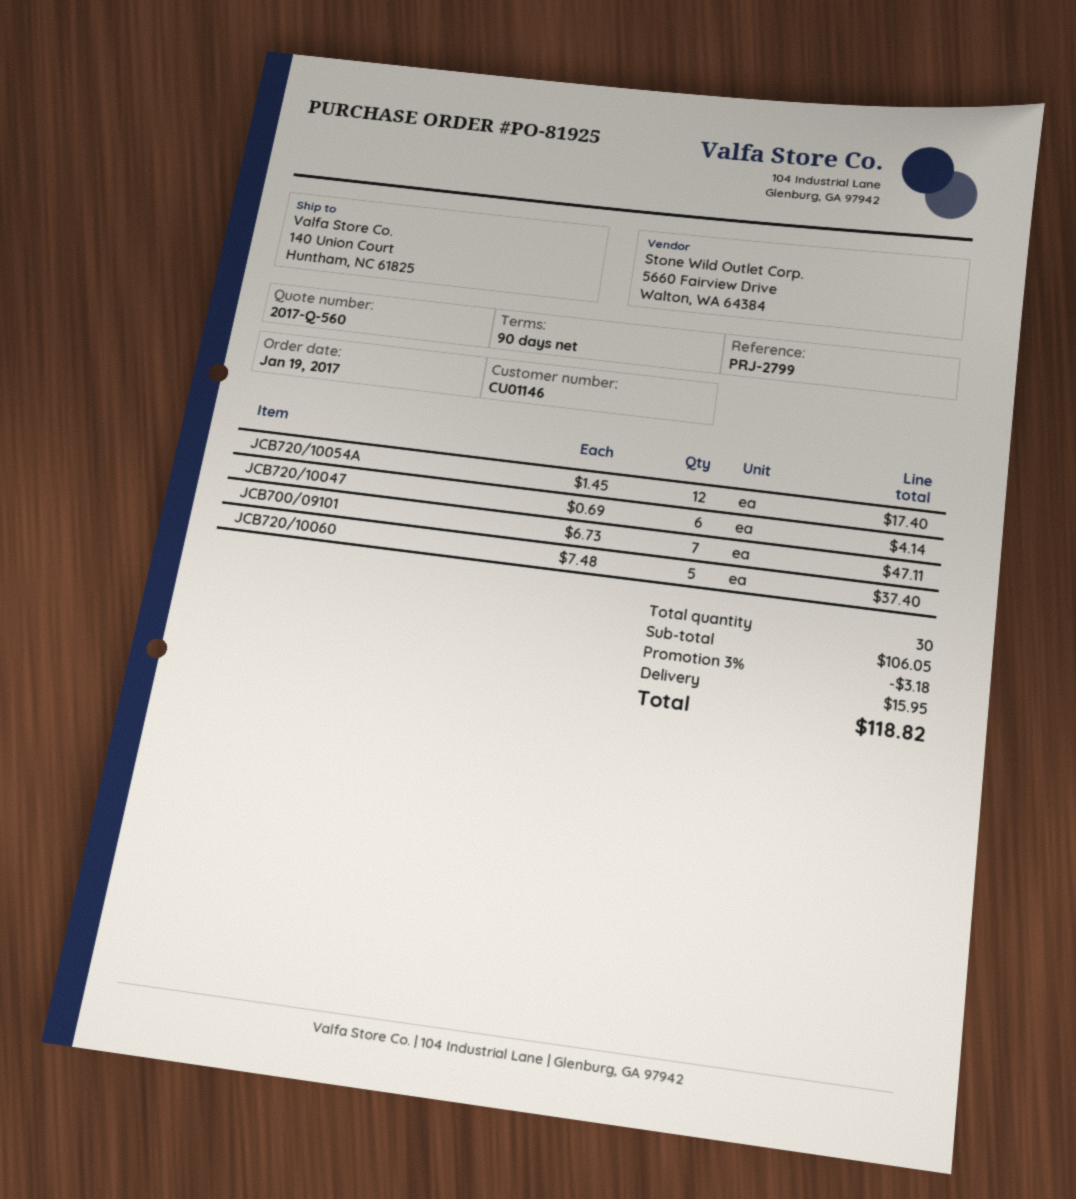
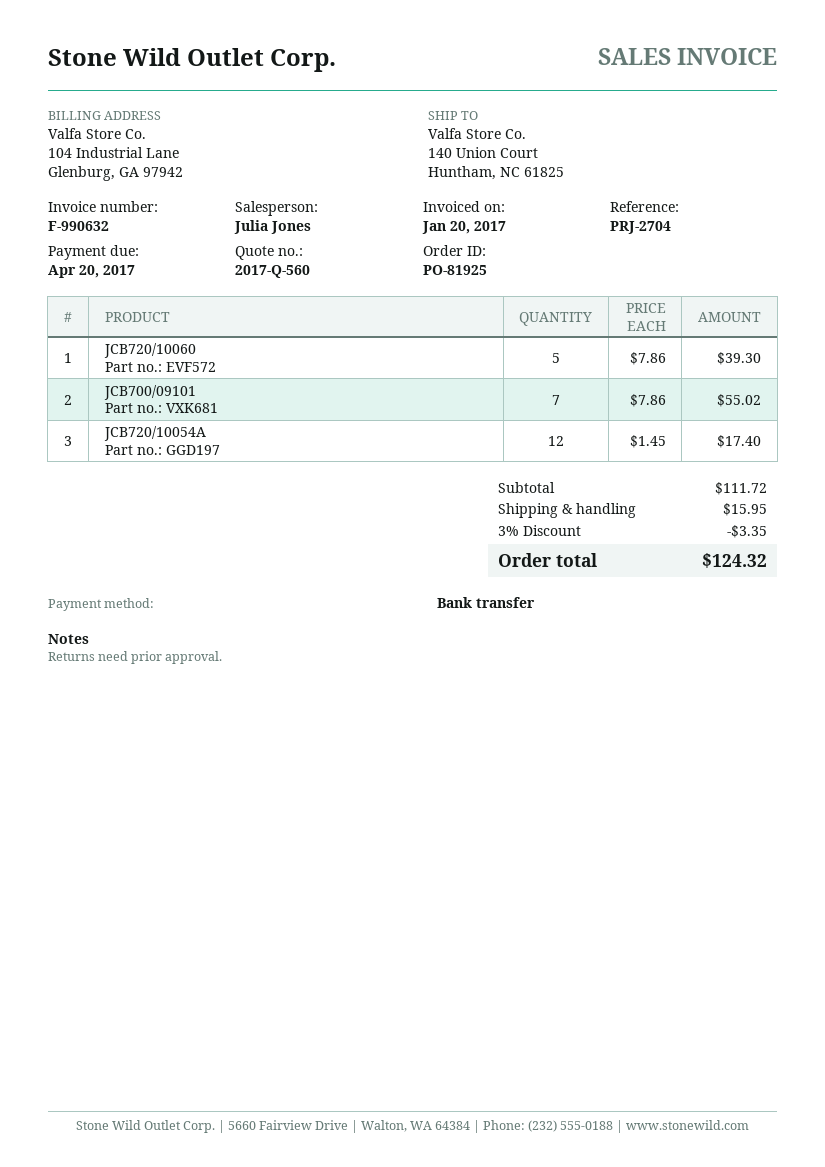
reference: PRJ-2799 -> PRJ-2704
JCB720/10047: 6 x 0.69 = 4.14 -> none
JCB700/09101: 7 x 6.73 = 47.11 -> 7 x 7.86 = 55.02
JCB720/10060: 5 x 7.48 = 37.40 -> 5 x 7.86 = 39.30
subtotal: 106.05 -> 111.72
discount: 3% = 3.18 -> 3% = 3.35
total: 118.82 -> 124.32

